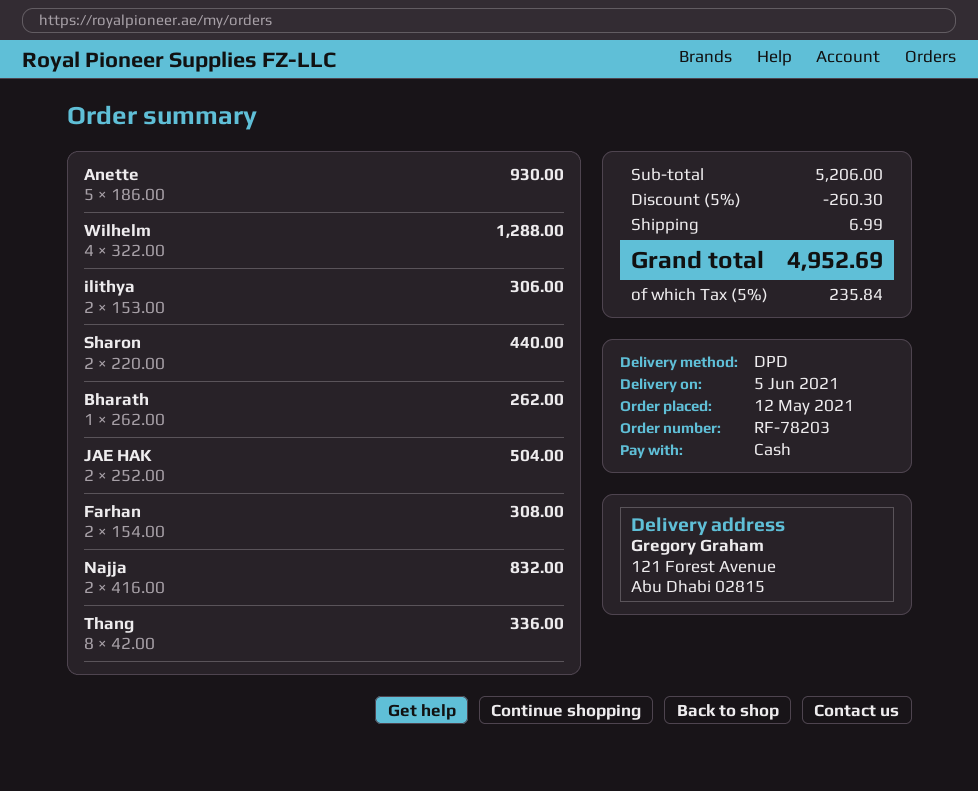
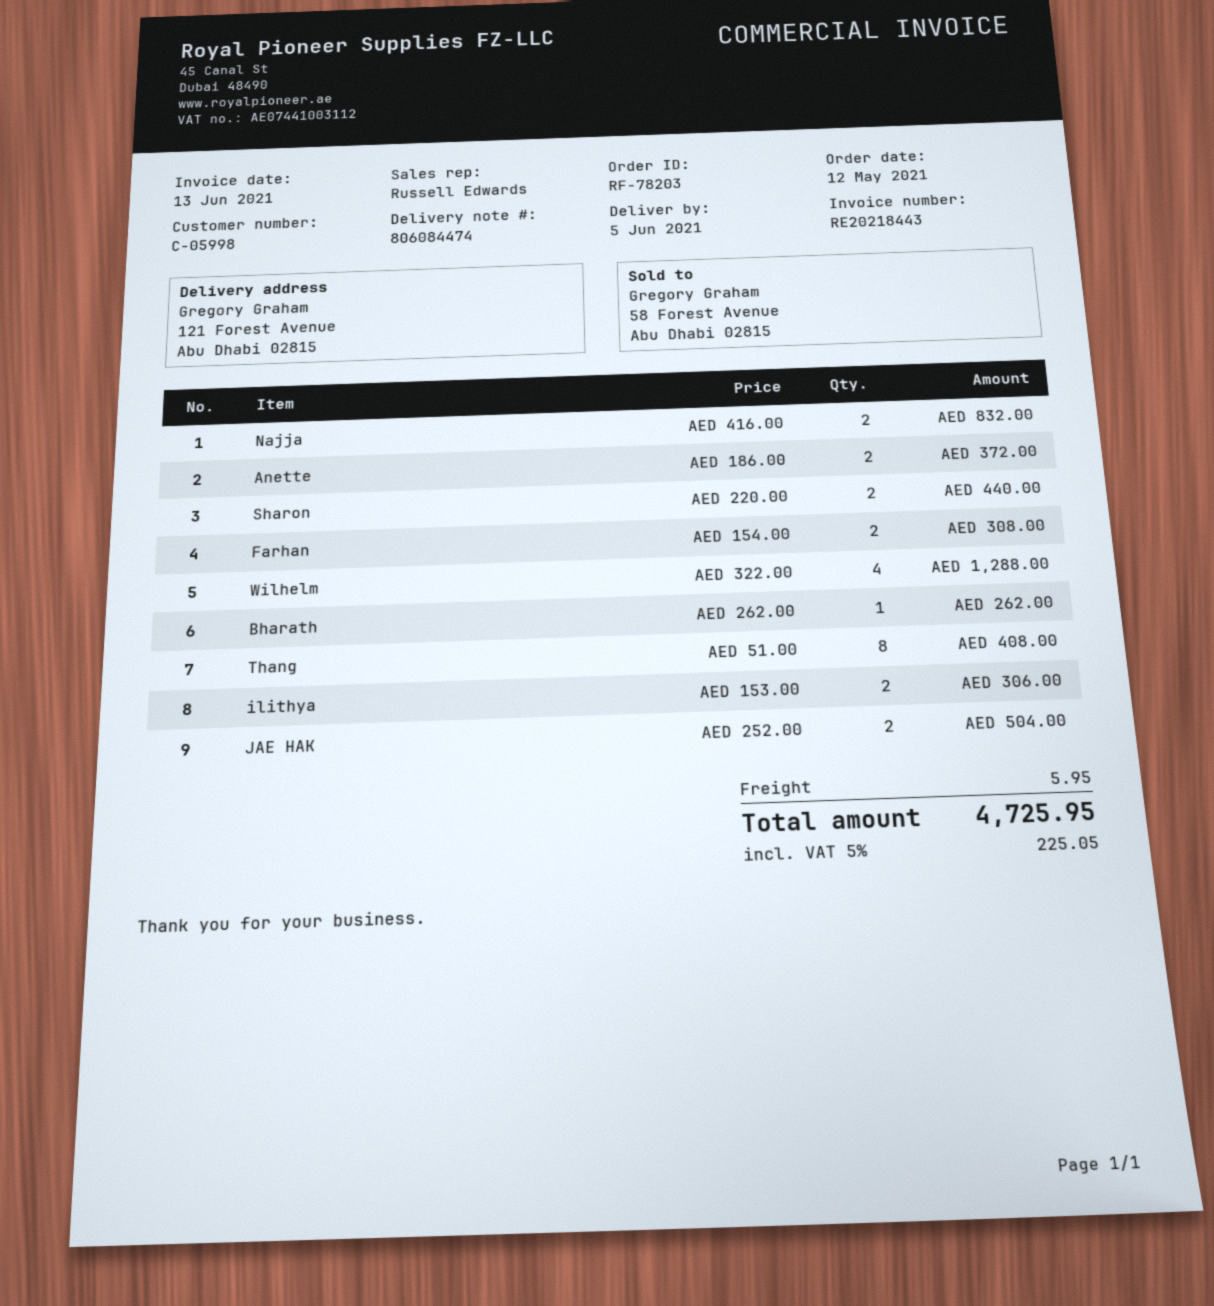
Anette: 5 x 186.00 = 930.00 -> 2 x 186.00 = 372.00
Thang: 8 x 42.00 = 336.00 -> 8 x 51.00 = 408.00
discount: 5% = 260.30 -> none
shipping: 6.99 -> 5.95
tax: 5% = 235.84 -> 5% = 225.05
total: 4952.69 -> 4725.95

